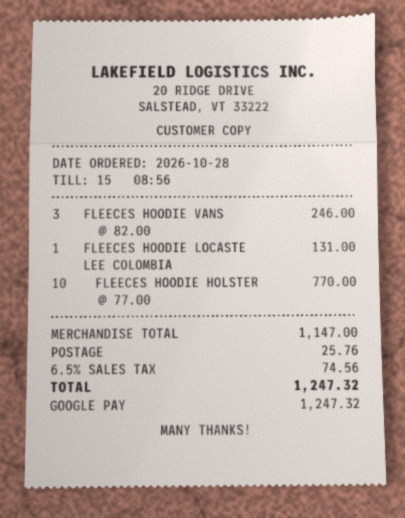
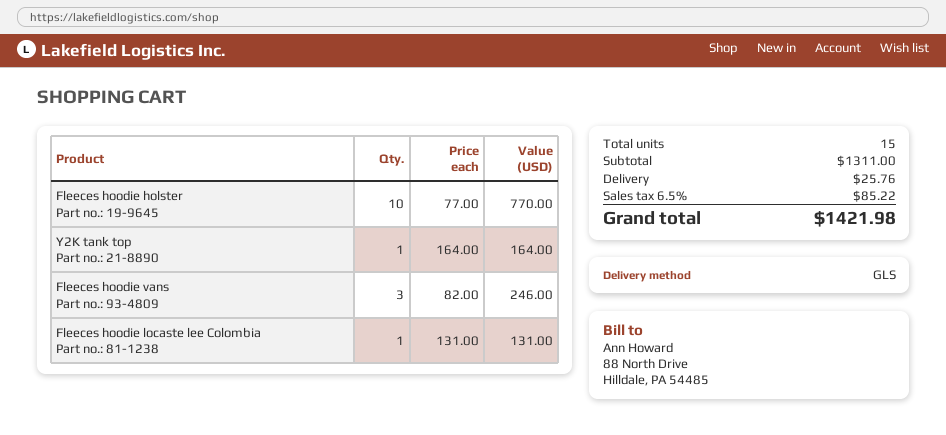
Y2K tank top: none -> 1 x 164.00 = 164.00
subtotal: 1147.00 -> 1311.00
tax: 6.5% = 74.56 -> 6.5% = 85.22
total: 1247.32 -> 1421.98

